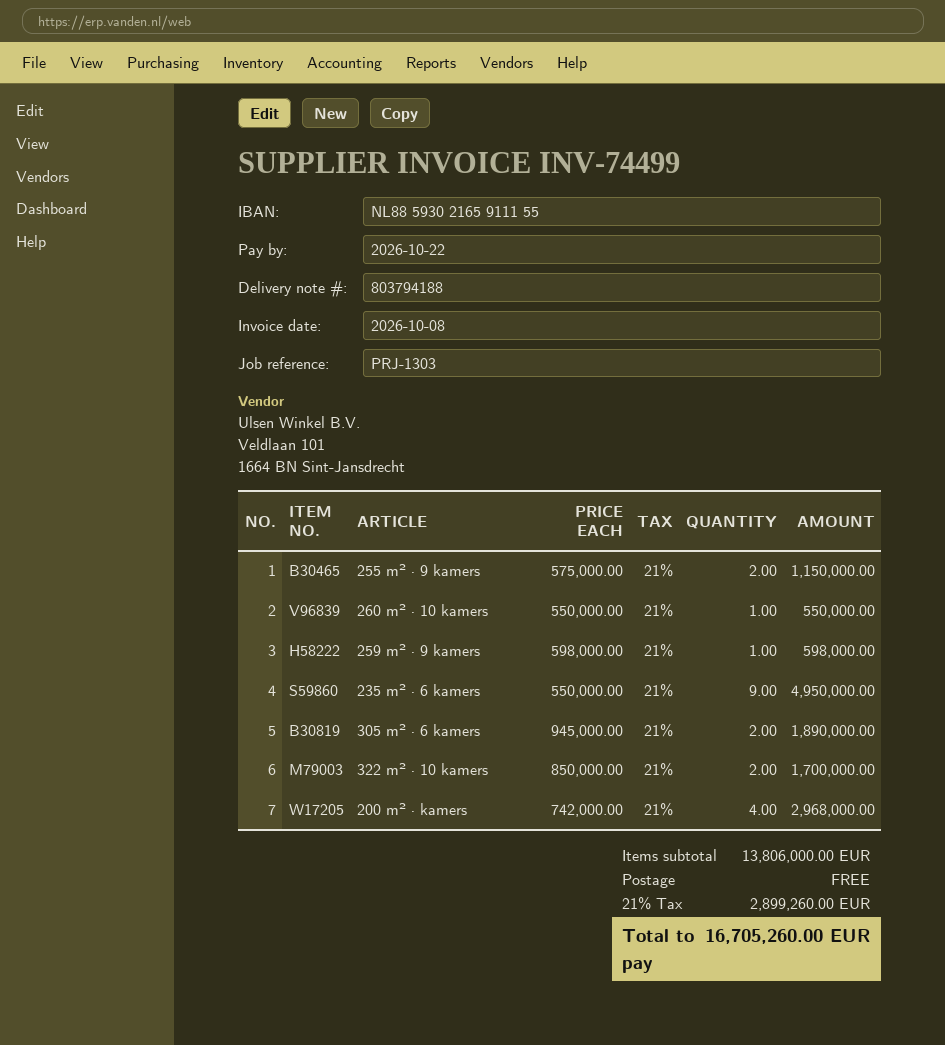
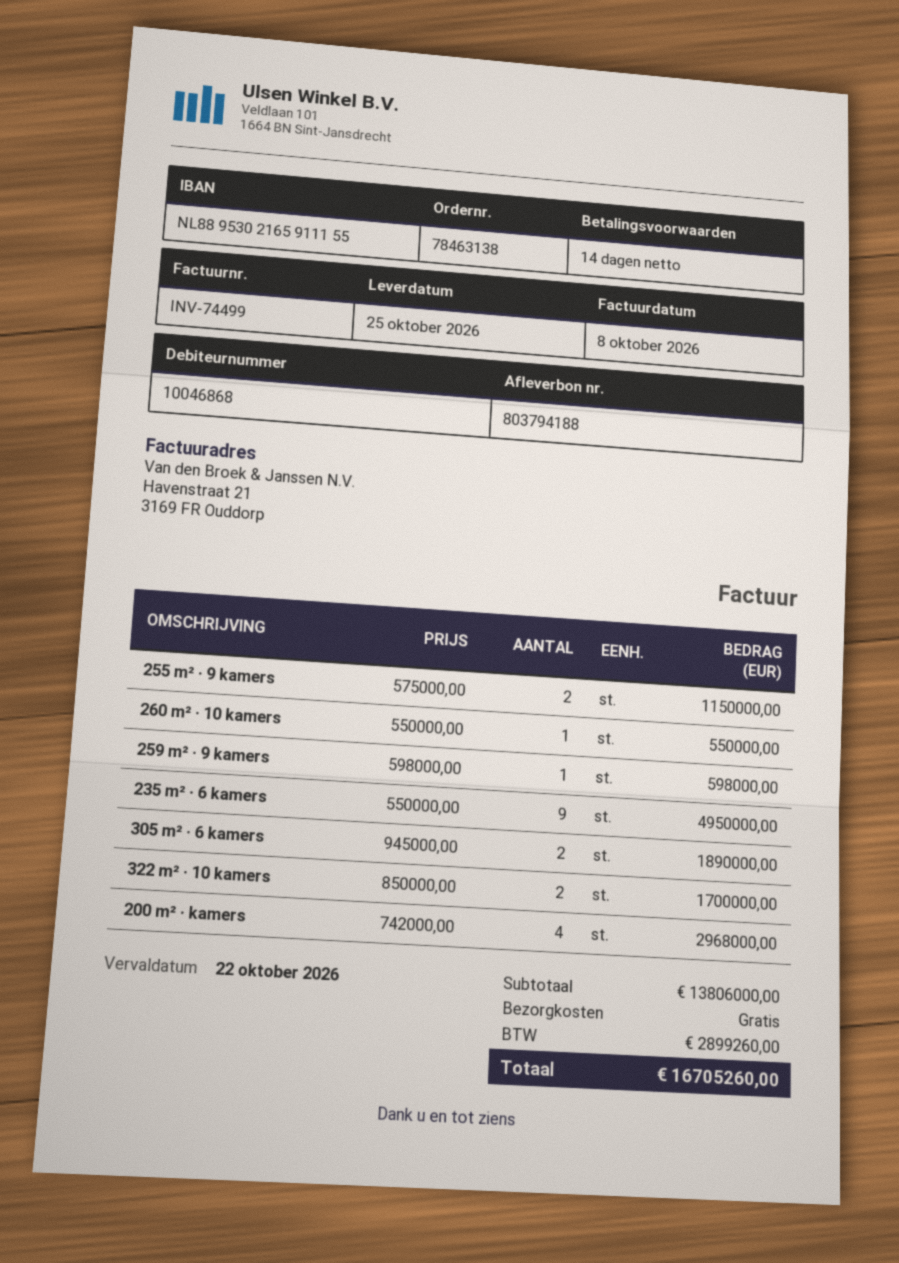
bank account: NL8859302165911155 -> NL8895302165911155

